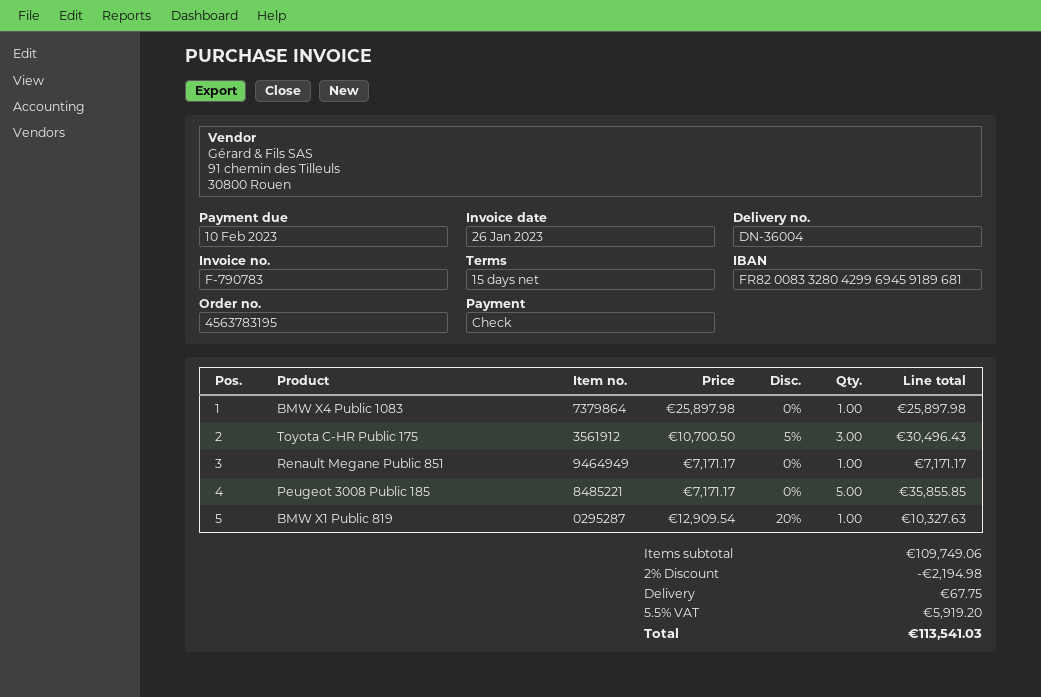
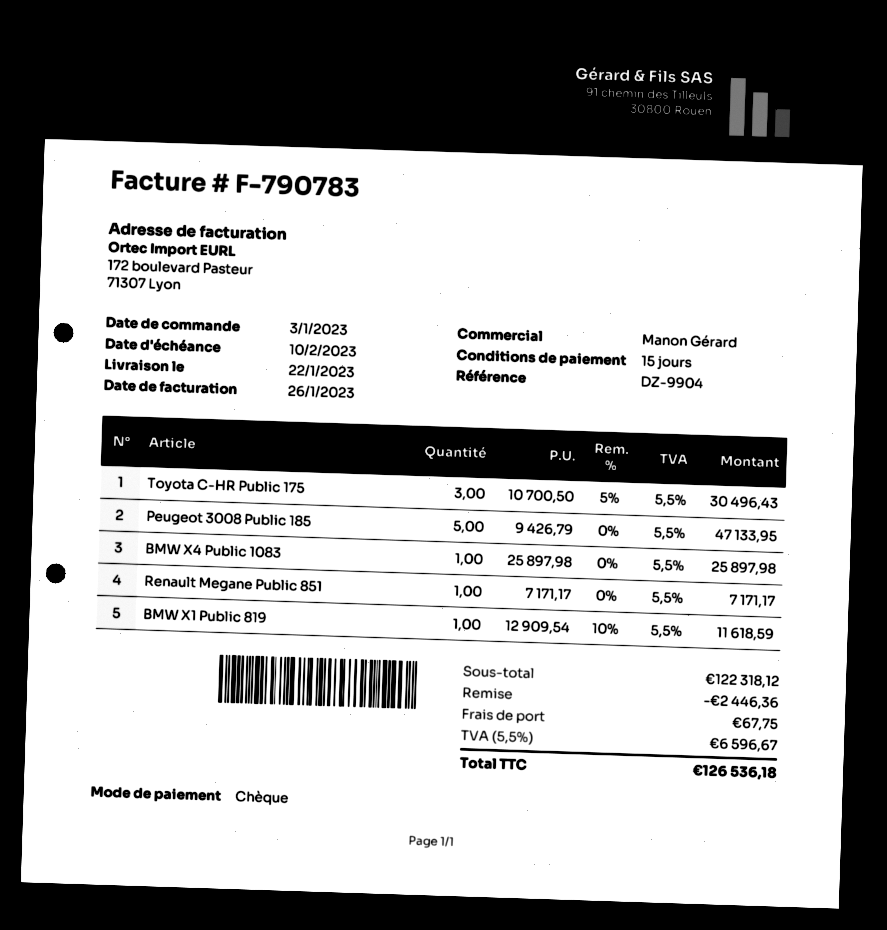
Peugeot 3008 Public 185: 5 x 7171.17 = 35855.85 -> 5 x 9426.79 = 47133.95
BMW X1 Public 819: 1 x 12909.54 - 20% = 10327.63 -> 1 x 12909.54 - 10% = 11618.59
subtotal: 109749.06 -> 122318.12
discount: 2194.98 -> 2446.36
tax: 5.5% = 5919.20 -> 5.5% = 6596.67
total: 113541.03 -> 126536.18

